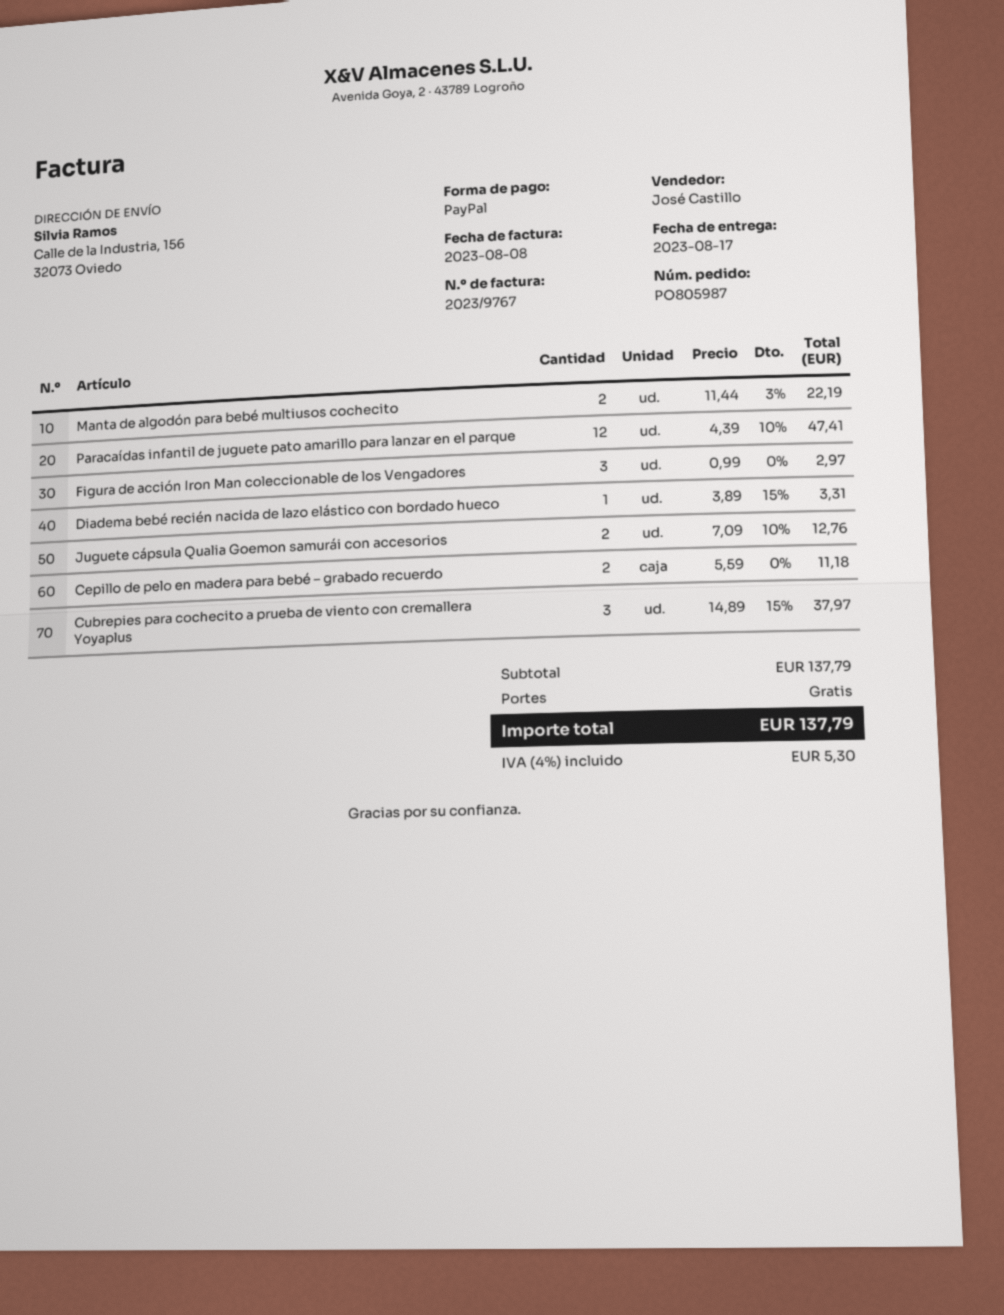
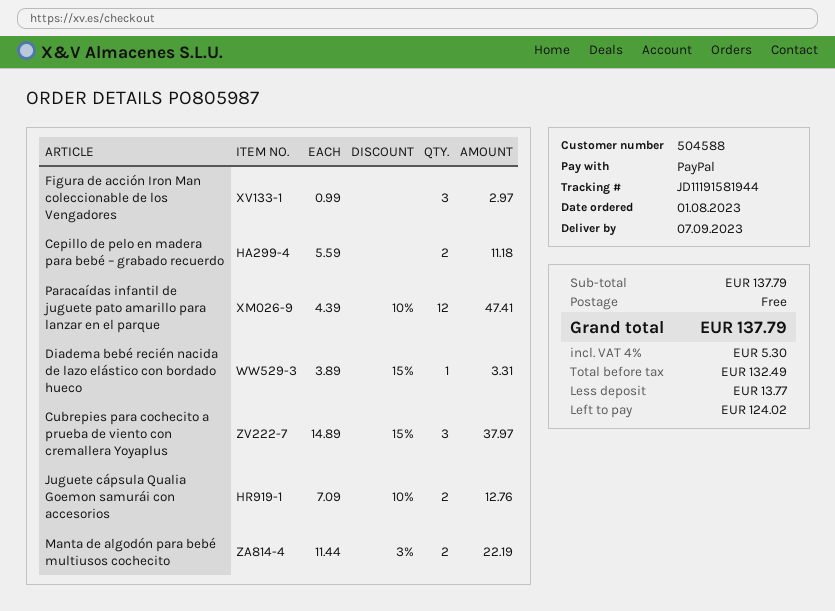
delivery date: 2023-08-17 -> 2023-09-07

